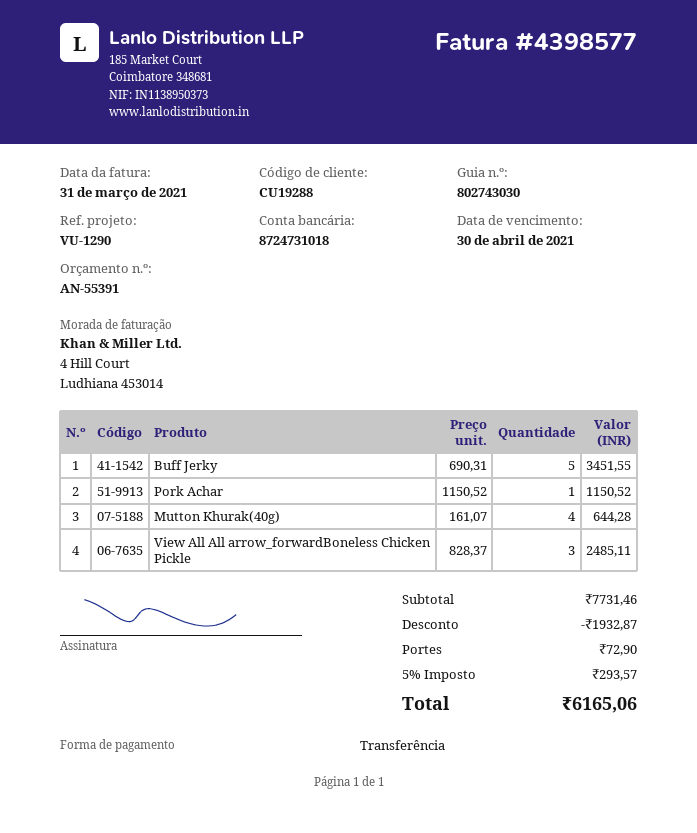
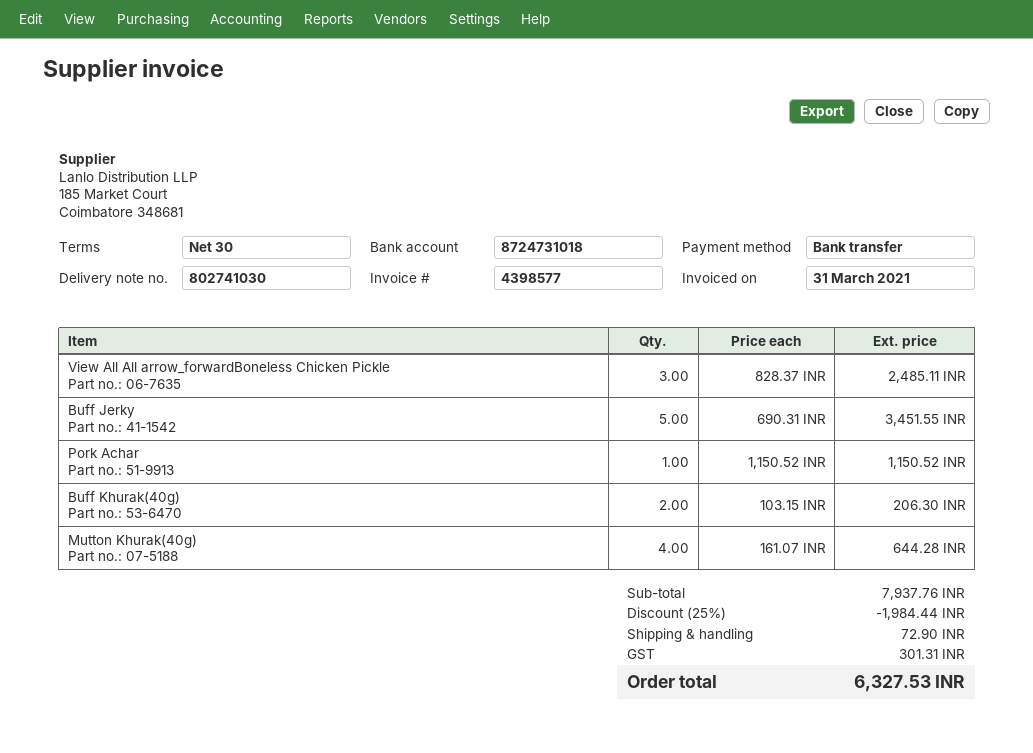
delivery note number: 802743030 -> 802741030
Buff Khurak(40g): none -> 2 x 103.15 = 206.30
subtotal: 7731.46 -> 7937.76
discount: 1932.87 -> 1984.44
tax: 293.57 -> 301.31
total: 6165.06 -> 6327.53

